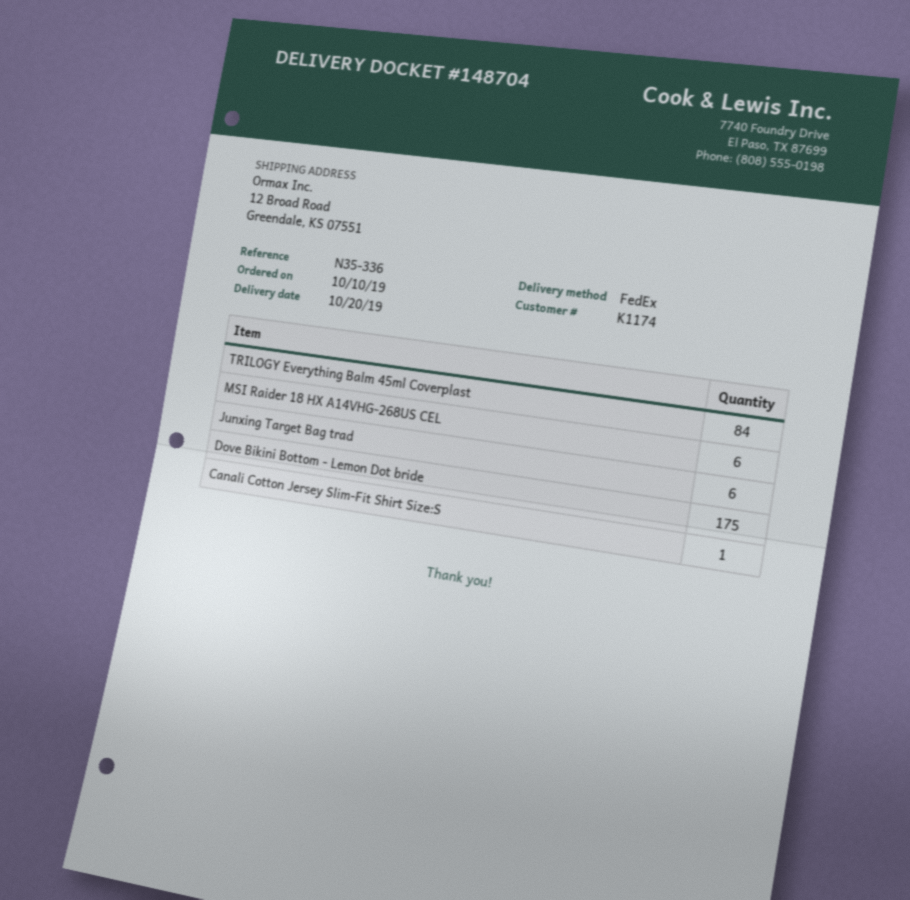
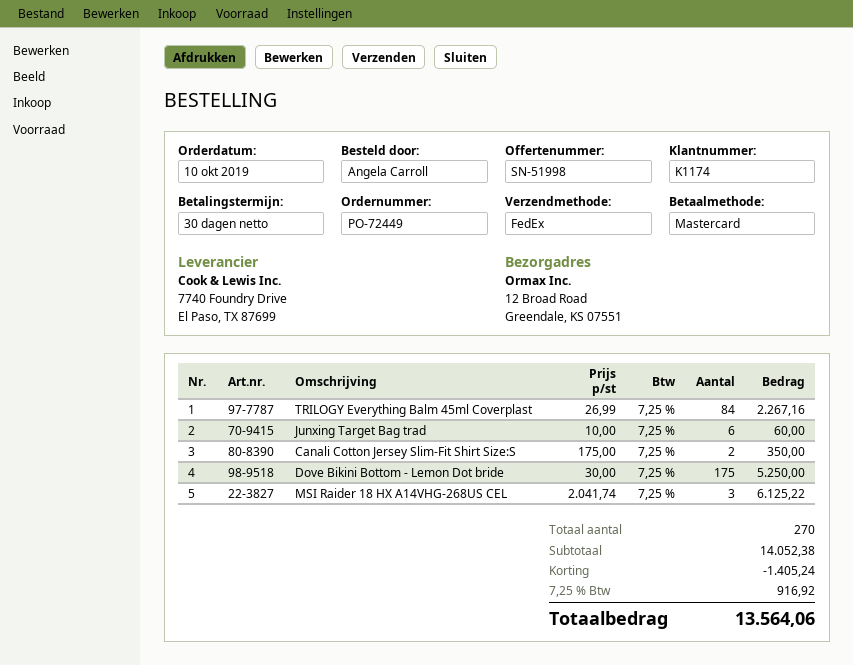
MSI Raider 18 HX A14VHG-268US CEL: 6 -> 3
Canali Cotton Jersey Slim-Fit Shirt Size:S: 1 -> 2

